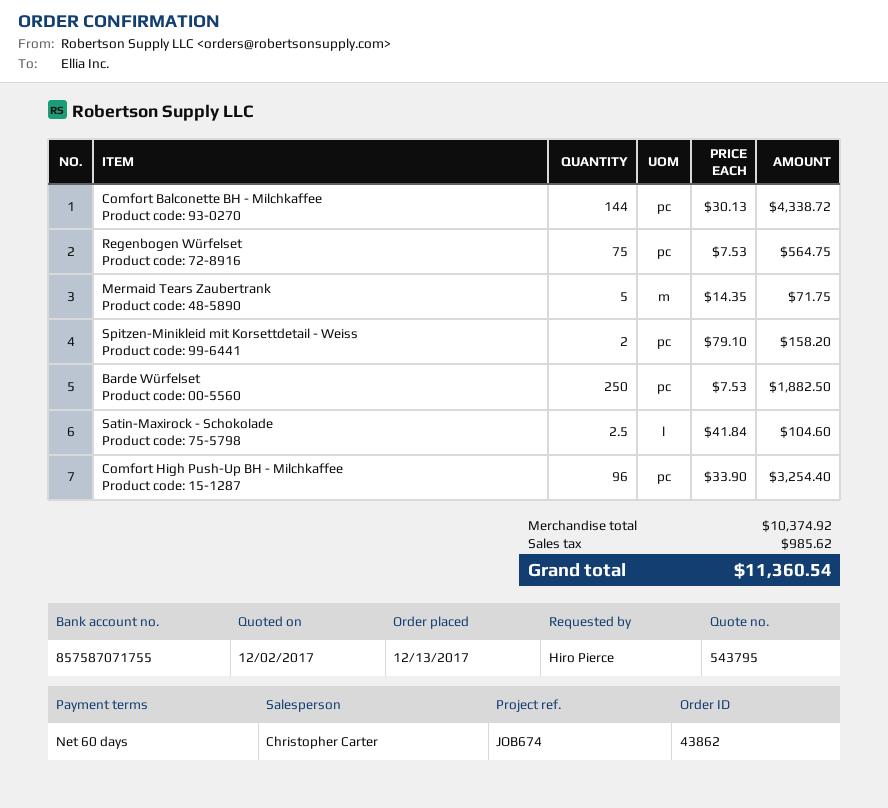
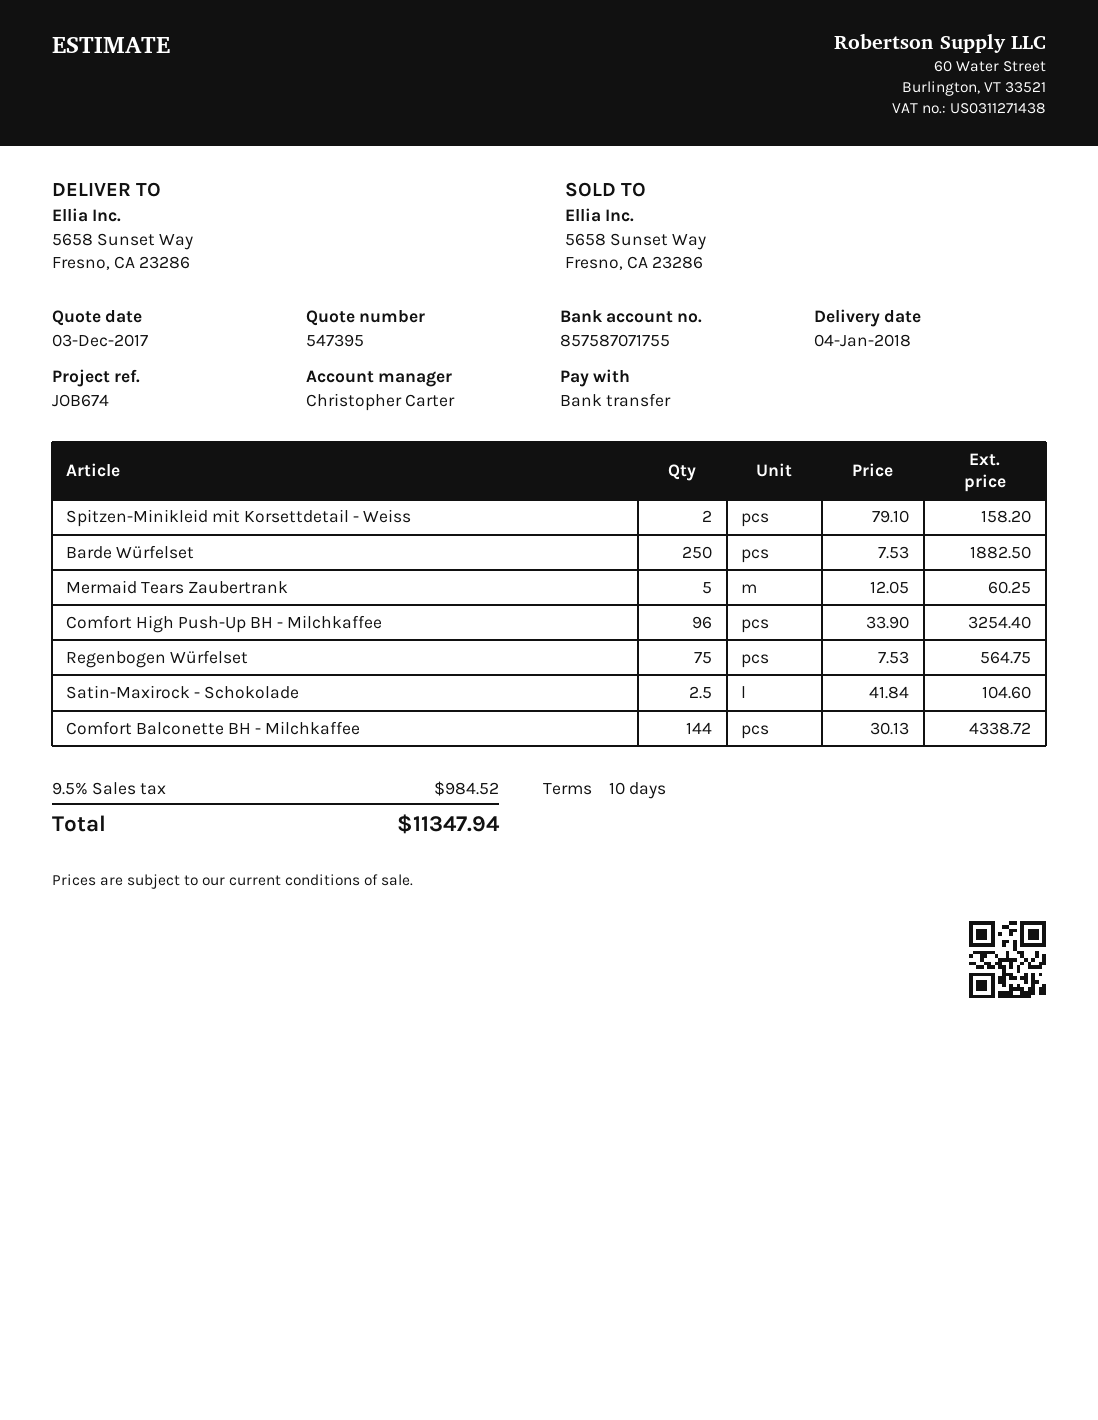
quote number: 543795 -> 547395
quote date: 2017-12-02 -> 2017-12-03
payment terms: 60 days -> 10 days
Mermaid Tears Zaubertrank: 5 x 14.35 = 71.75 -> 5 x 12.05 = 60.25
tax: 985.62 -> 984.52
total: 11360.54 -> 11347.94

